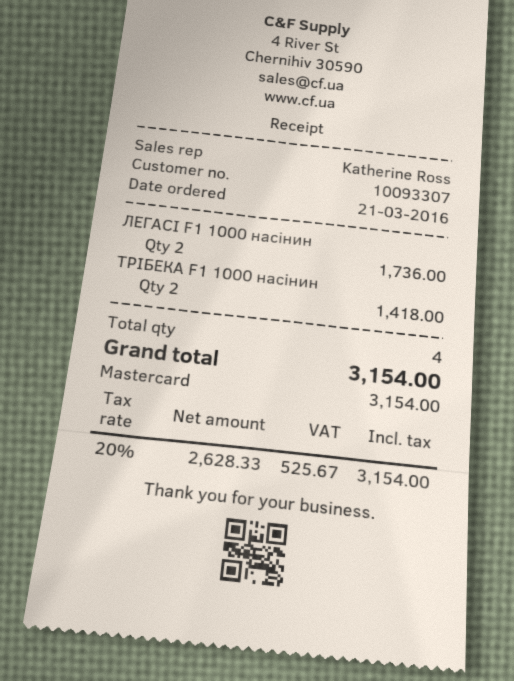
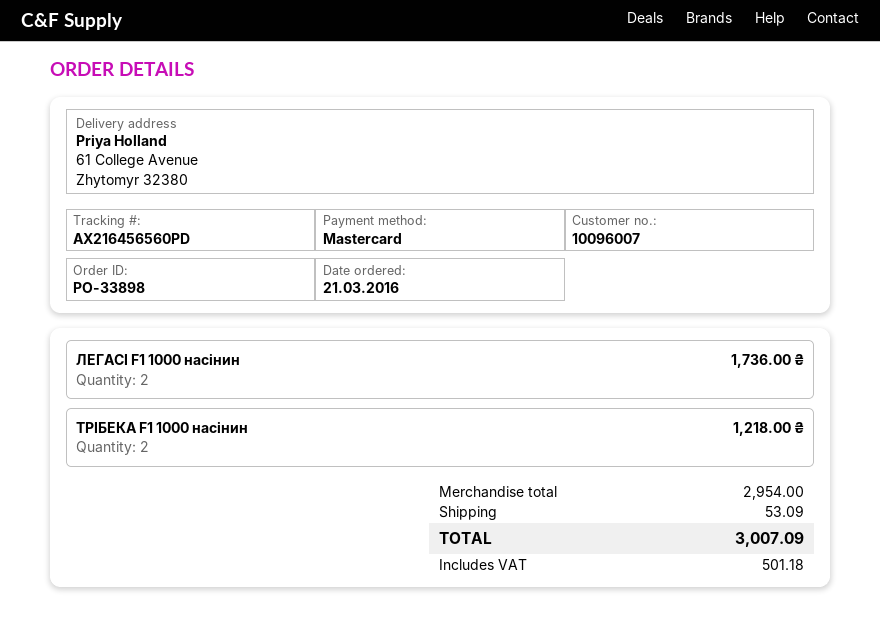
customer number: 10093307 -> 10096007
ТРІБЕКА F1 1000 насінин: 2 for 1418.00 -> 2 for 1218.00
shipping: none -> 53.09
tax: 525.67 -> 501.18
total: 3154.00 -> 3007.09

